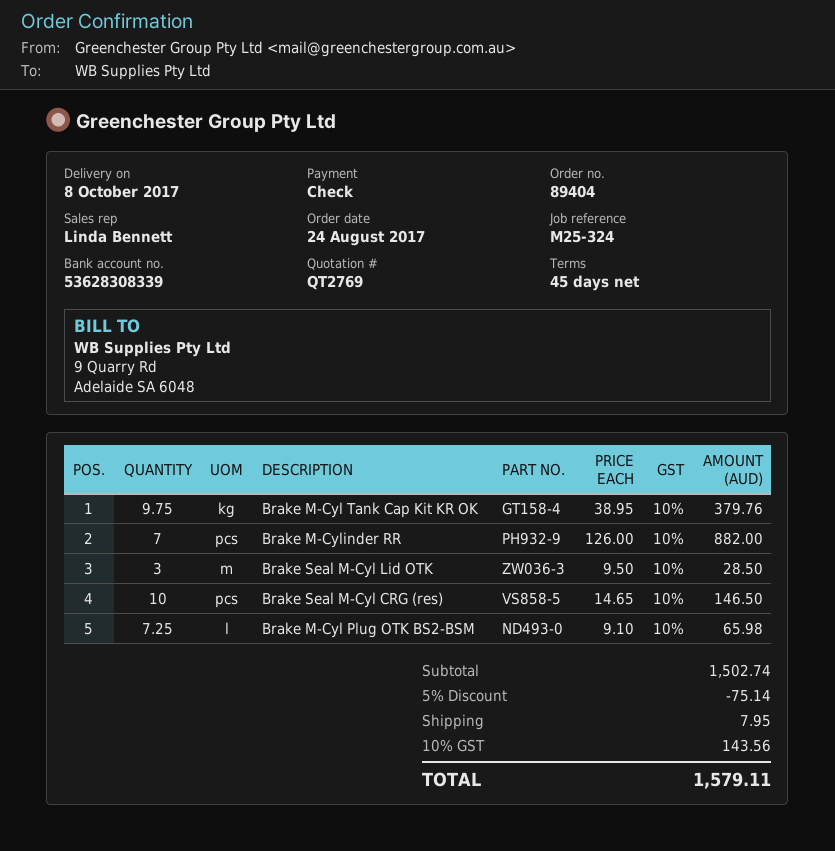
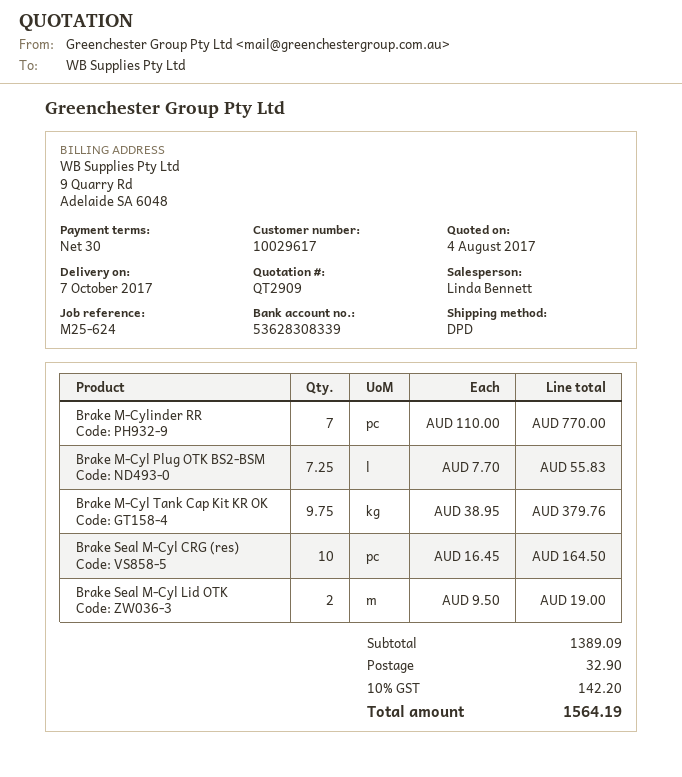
quote number: QT2769 -> QT2909
delivery date: 2017-10-08 -> 2017-10-07
payment terms: 45 days -> 30 days
reference: M25-324 -> M25-624
Brake M-Cylinder RR: 7 x 126.00 = 882.00 -> 7 x 110.00 = 770.00
Brake Seal M-Cyl Lid OTK: 3 x 9.50 = 28.50 -> 2 x 9.50 = 19.00
Brake Seal M-Cyl CRG (res): 10 x 14.65 = 146.50 -> 10 x 16.45 = 164.50
Brake M-Cyl Plug OTK BS2-BSM: 7.25 x 9.10 = 65.98 -> 7.25 x 7.70 = 55.83
subtotal: 1502.74 -> 1389.09
discount: 5% = 75.14 -> none
shipping: 7.95 -> 32.90
tax: 10% = 143.56 -> 10% = 142.20
total: 1579.11 -> 1564.19

